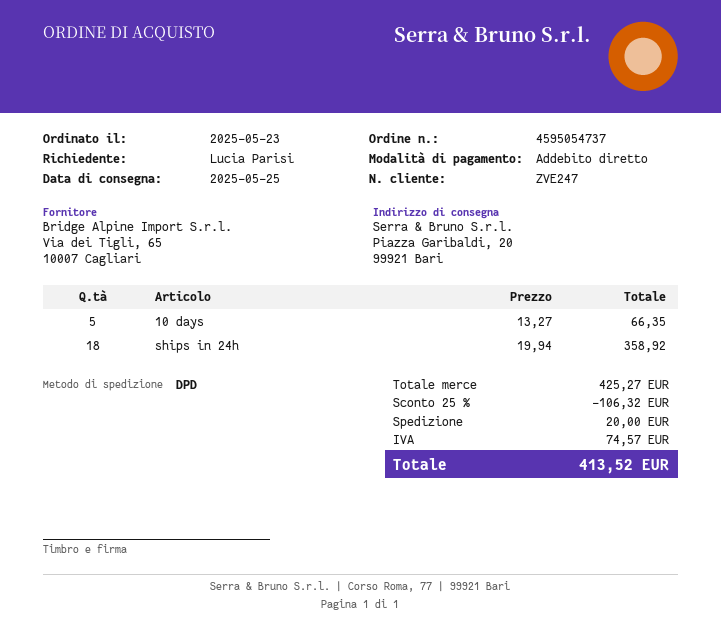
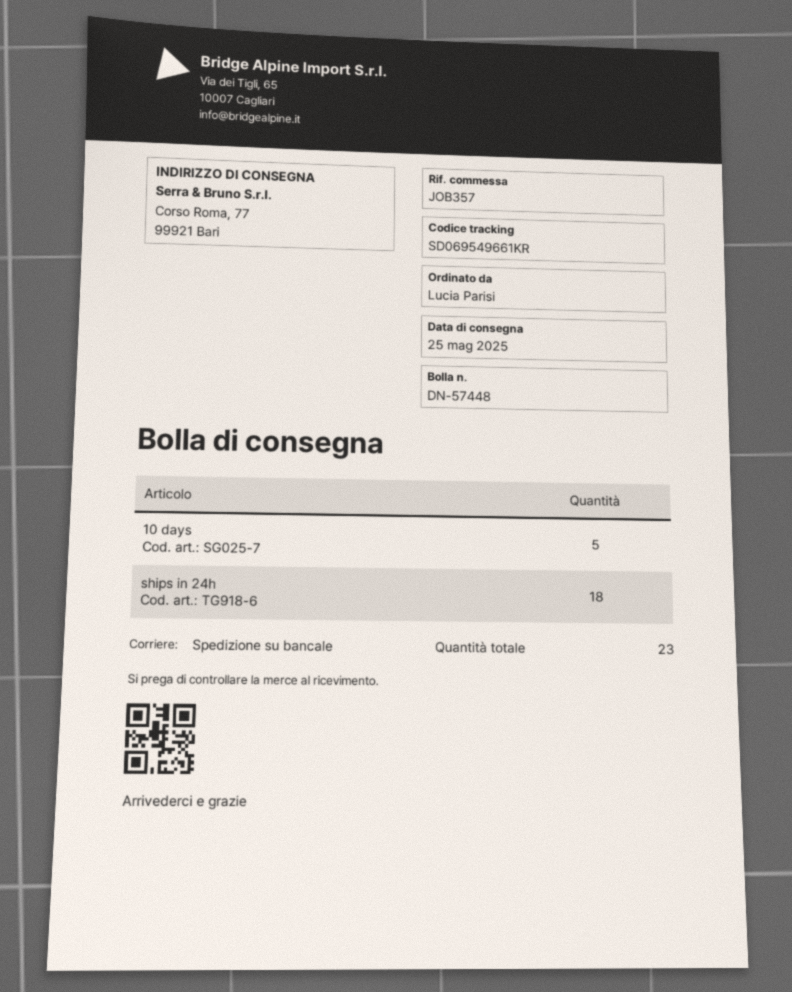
shipping method: DPD -> pallet freight
ship to: Piazza Garibaldi, 20, 99921 Bari -> Corso Roma, 77, 99921 Bari

